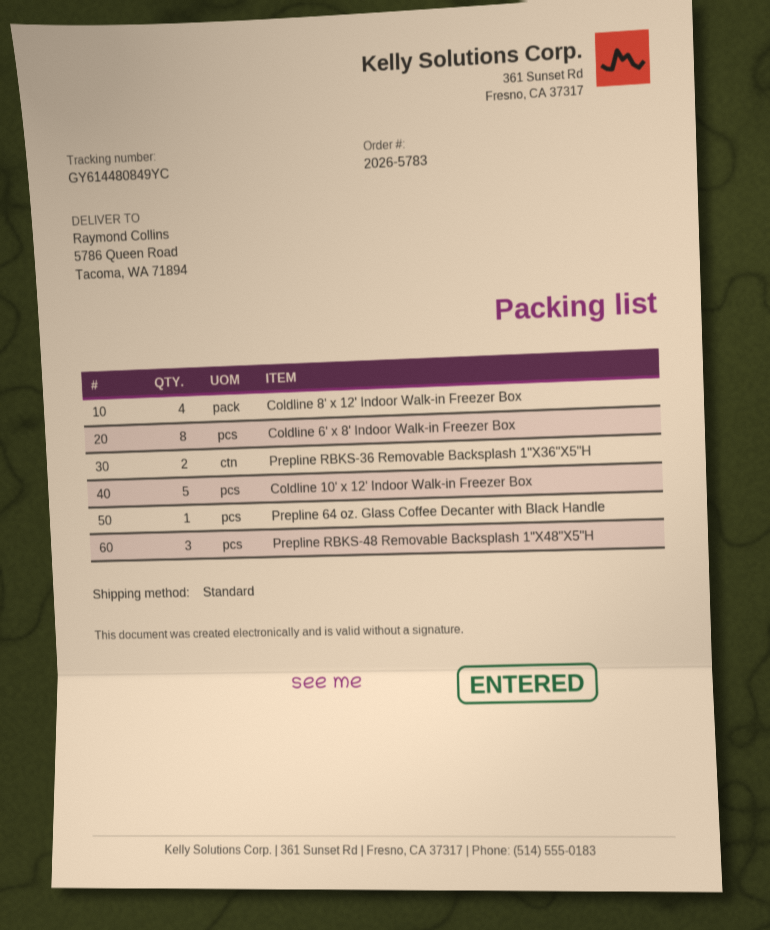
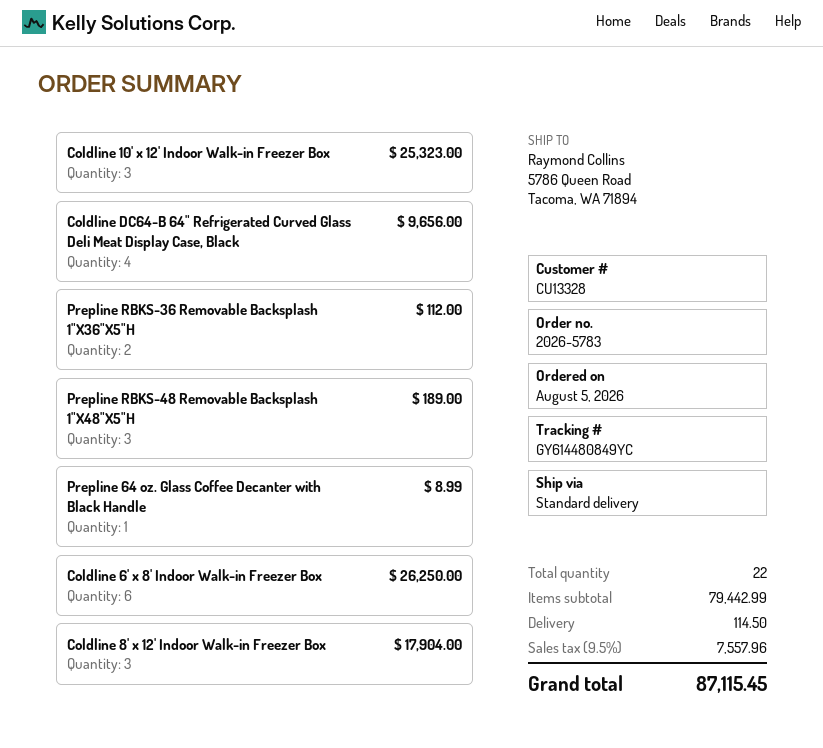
Coldline 8' x 12' Indoor Walk-in Freezer Box: 4 -> 3
Coldline 6' x 8' Indoor Walk-in Freezer Box: 8 -> 6
Coldline 10' x 12' Indoor Walk-in Freezer Box: 5 -> 3
Coldline DC64-B 64" Refrigerated Curved Glass Deli Meat Display Case, Black: none -> 4

